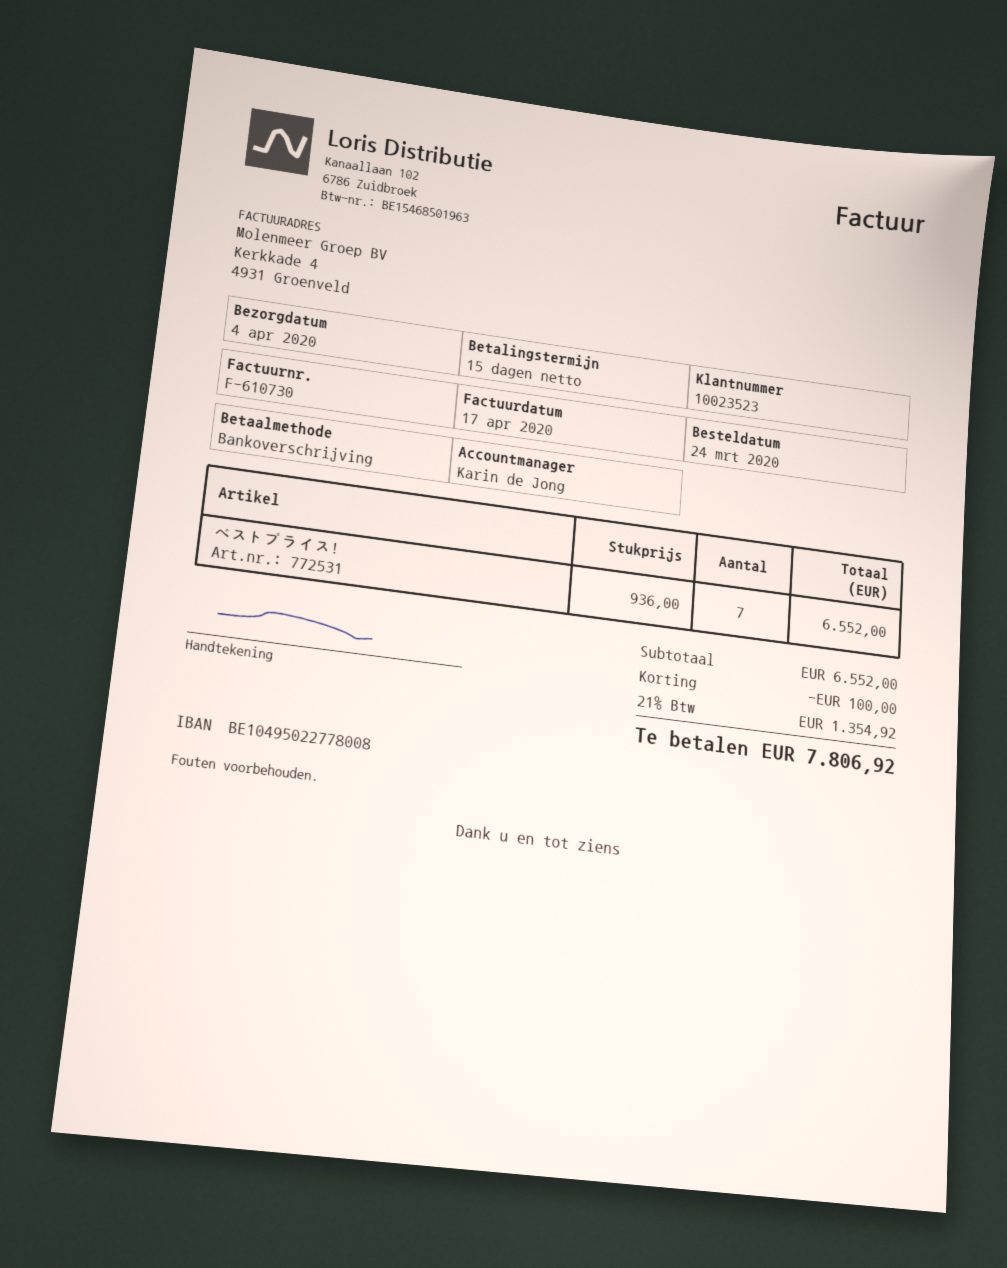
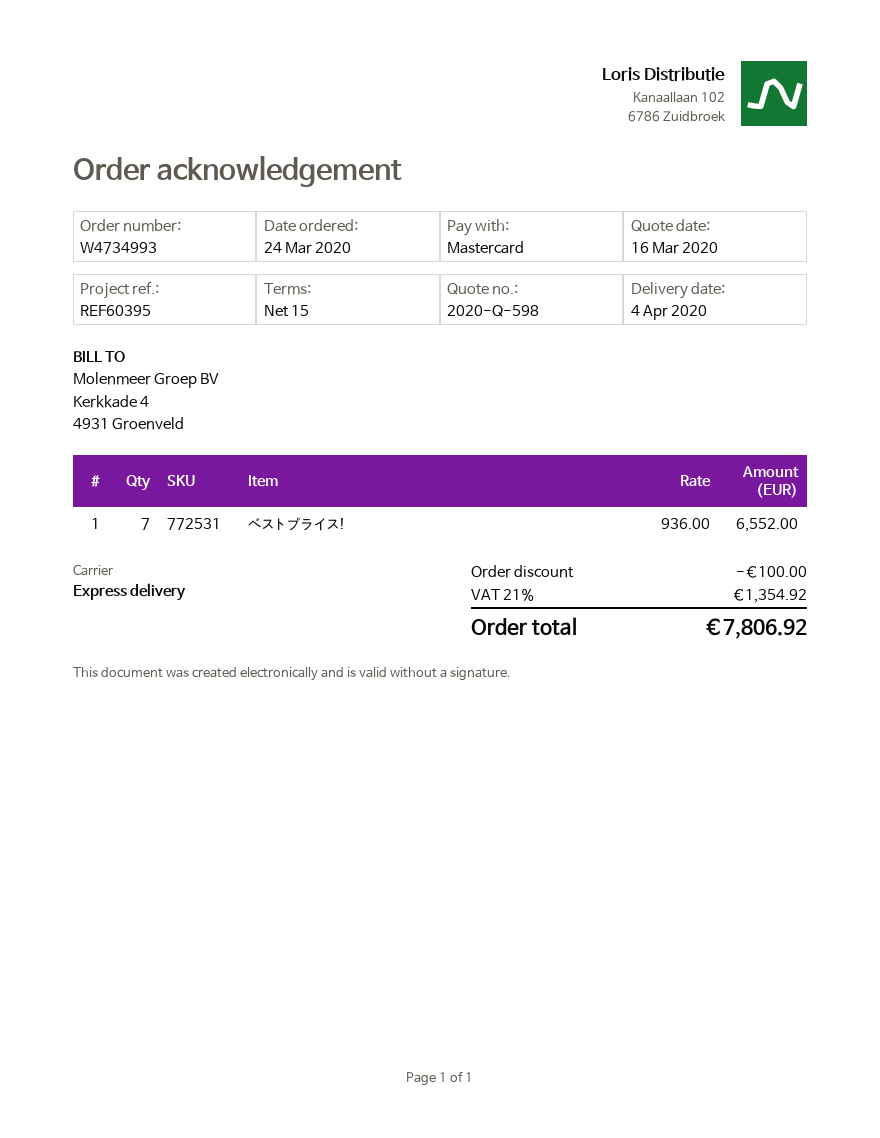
payment method: bank transfer -> Mastercard

